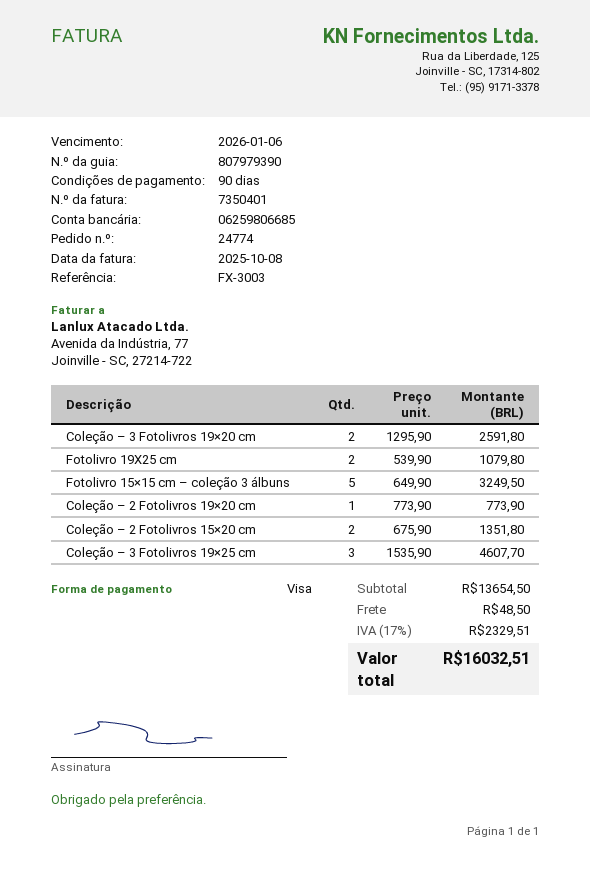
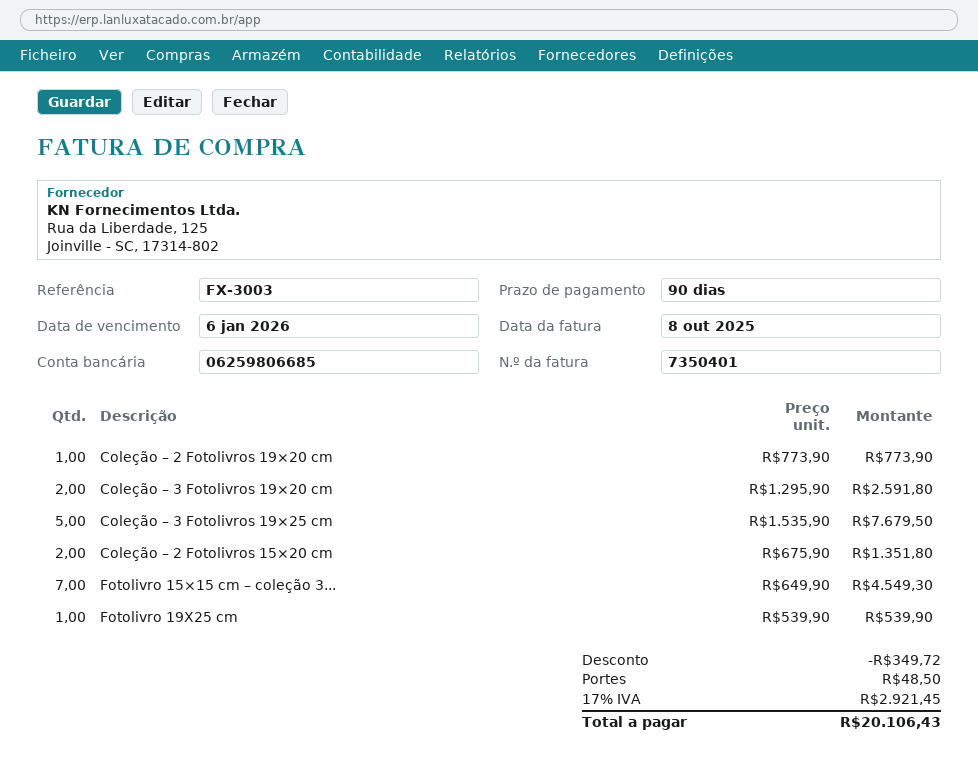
Fotolivro 19X25 cm: 2 x 539.90 = 1079.80 -> 1 x 539.90 = 539.90
Fotolivro 15×15 cm – coleção 3 álbuns: 5 x 649.90 = 3249.50 -> 7 x 649.90 = 4549.30
Coleção – 3 Fotolivros 19×25 cm: 3 x 1535.90 = 4607.70 -> 5 x 1535.90 = 7679.50
discount: none -> 349.72
tax: 17% = 2329.51 -> 17% = 2921.45
total: 16032.51 -> 20106.43

